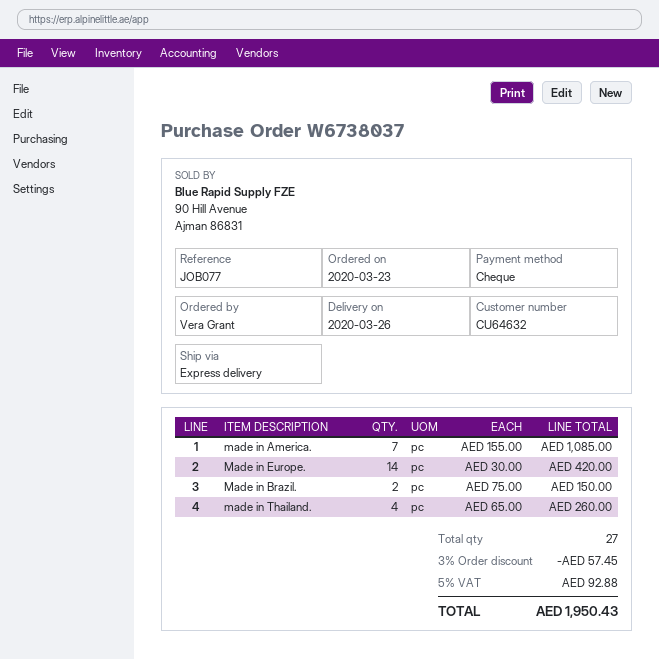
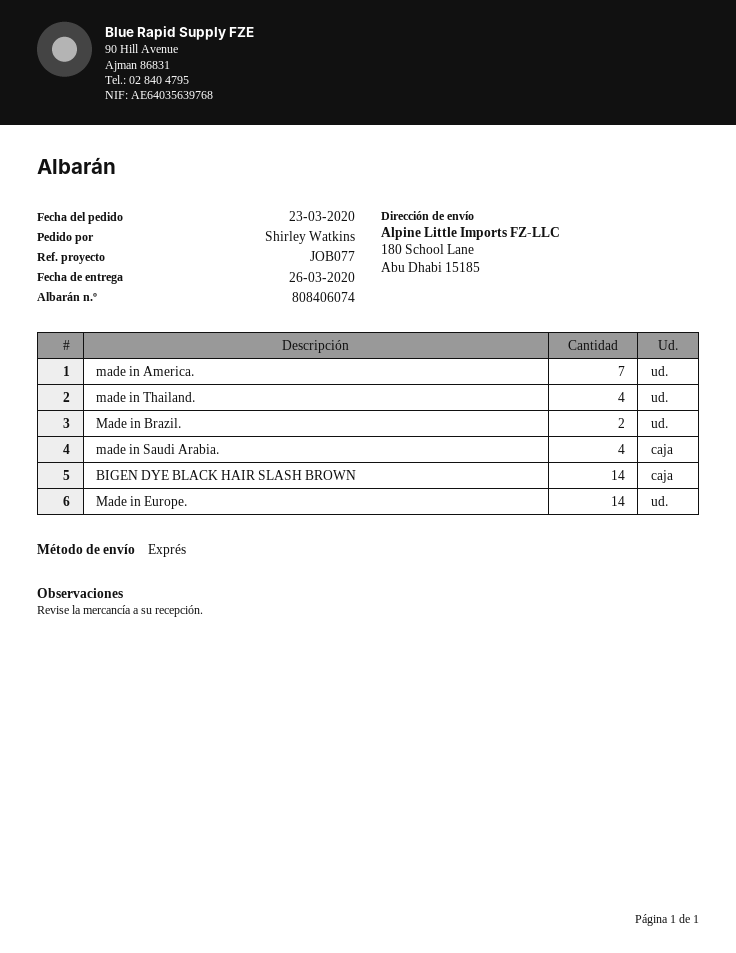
ordered by: Vera Grant -> Shirley Watkins
made in Saudi Arabia.: none -> 4
BIGEN DYE BLACK HAIR SLASH BROWN: none -> 14

